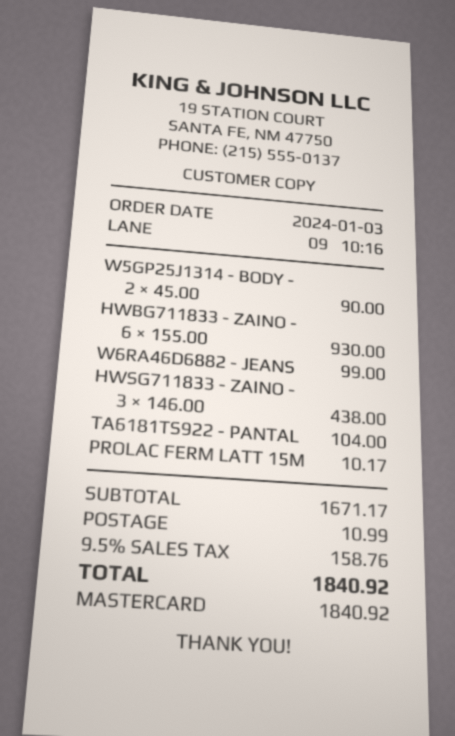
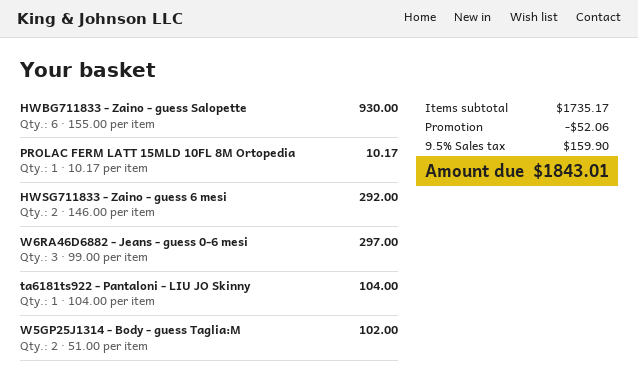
W5GP25J1314 - BODY -: 2 x 45.00 = 90.00 -> 2 x 51.00 = 102.00
W6RA46D6882 - JEANS: 1 x 99.00 = 99.00 -> 3 x 99.00 = 297.00
HWSG711833 - ZAINO -: 3 x 146.00 = 438.00 -> 2 x 146.00 = 292.00
subtotal: 1671.17 -> 1735.17
discount: none -> 52.06
shipping: 10.99 -> none
tax: 9.5% = 158.76 -> 9.5% = 159.90
total: 1840.92 -> 1843.01

